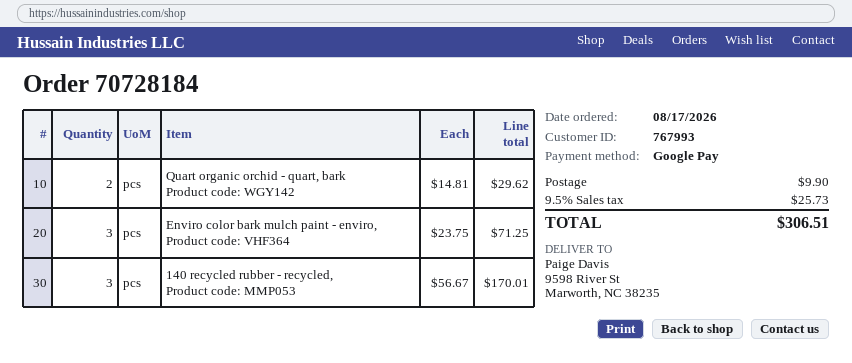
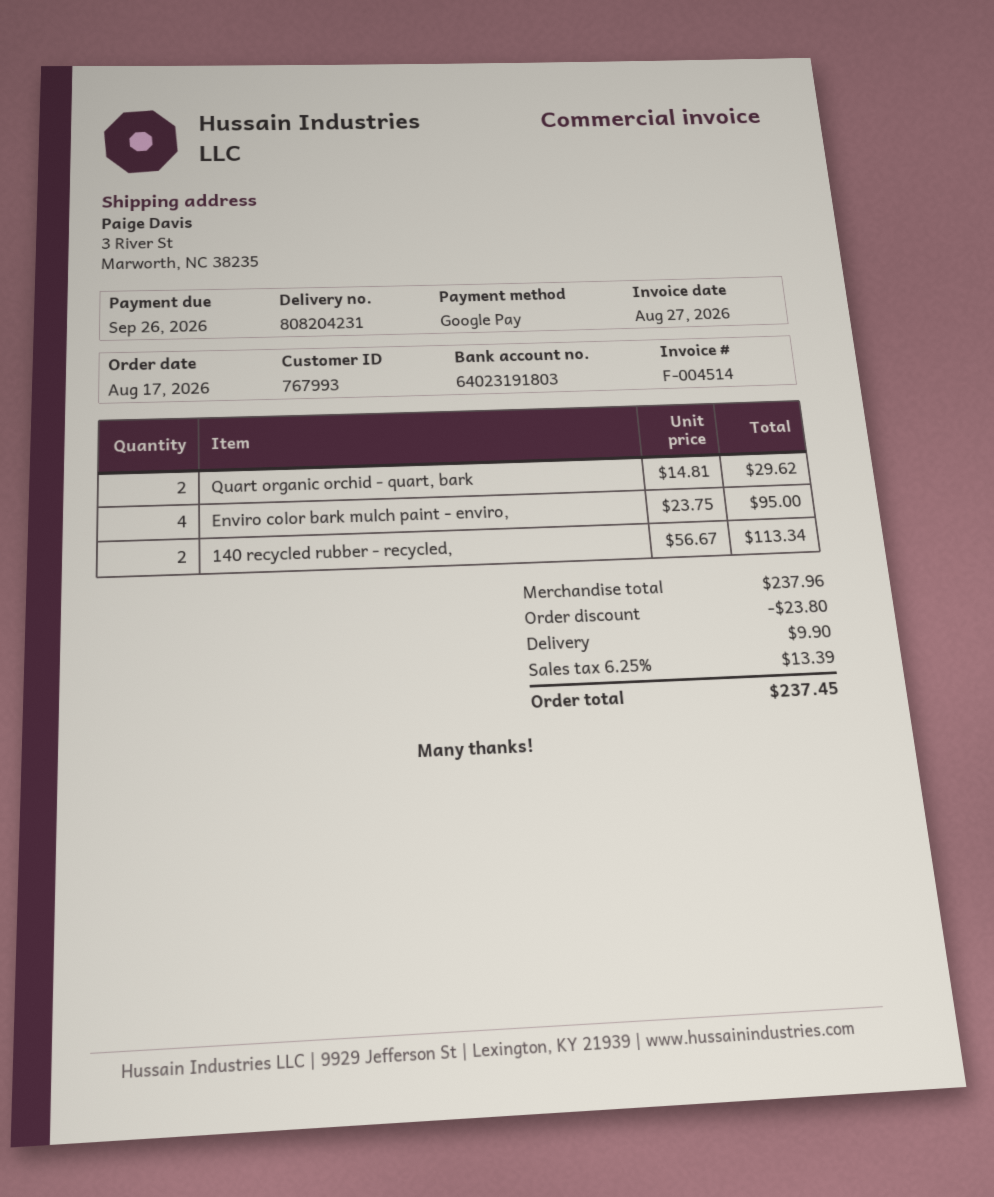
ship to: 9598 River St, Marworth, NC 38235 -> 3 River St, Marworth, NC 38235
Enviro color bark mulch paint - enviro,: 3 x 23.75 = 71.25 -> 4 x 23.75 = 95.00
140 recycled rubber - recycled,: 3 x 56.67 = 170.01 -> 2 x 56.67 = 113.34
discount: none -> 23.80
tax: 9.5% = 25.73 -> 6.25% = 13.39
total: 306.51 -> 237.45

